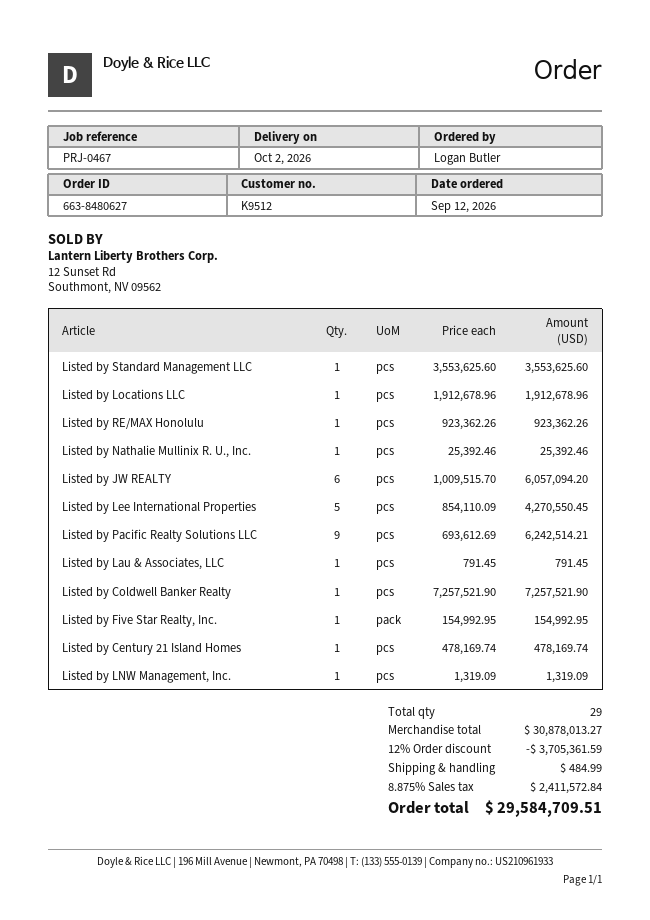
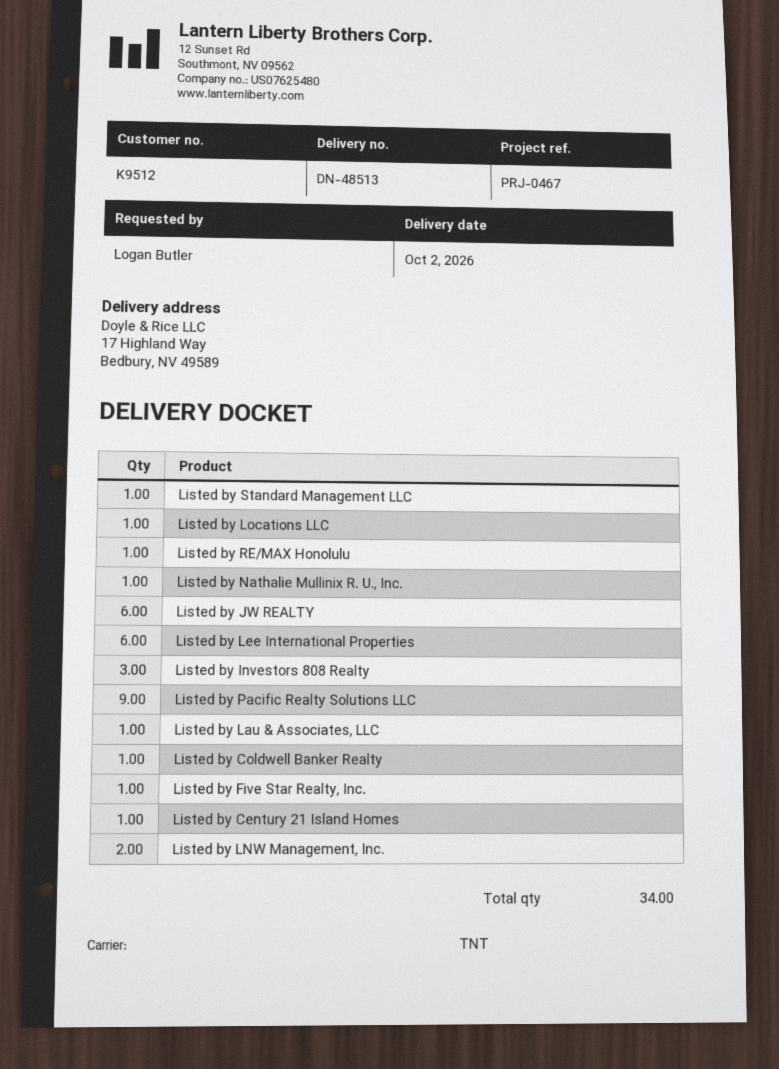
Listed by Lee International Properties: 5 -> 6
Listed by LNW Management, Inc.: 1 -> 2
Listed by Investors 808 Realty: none -> 3
total quantity: 29 -> 34

